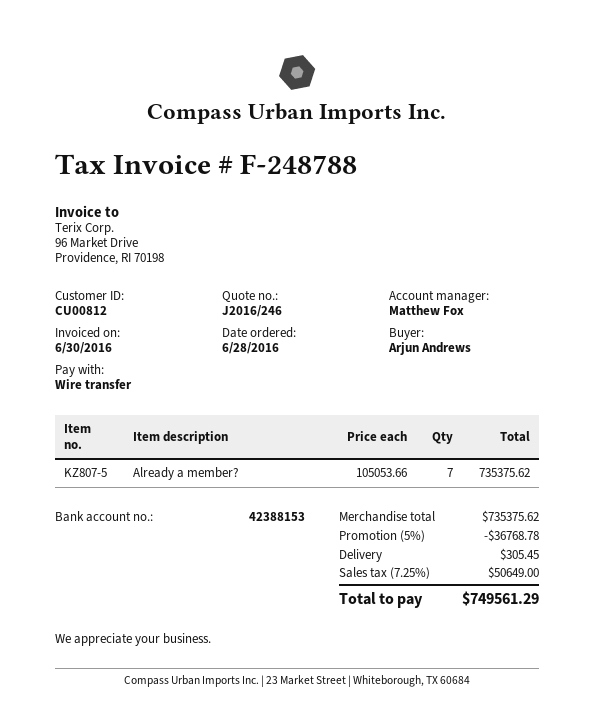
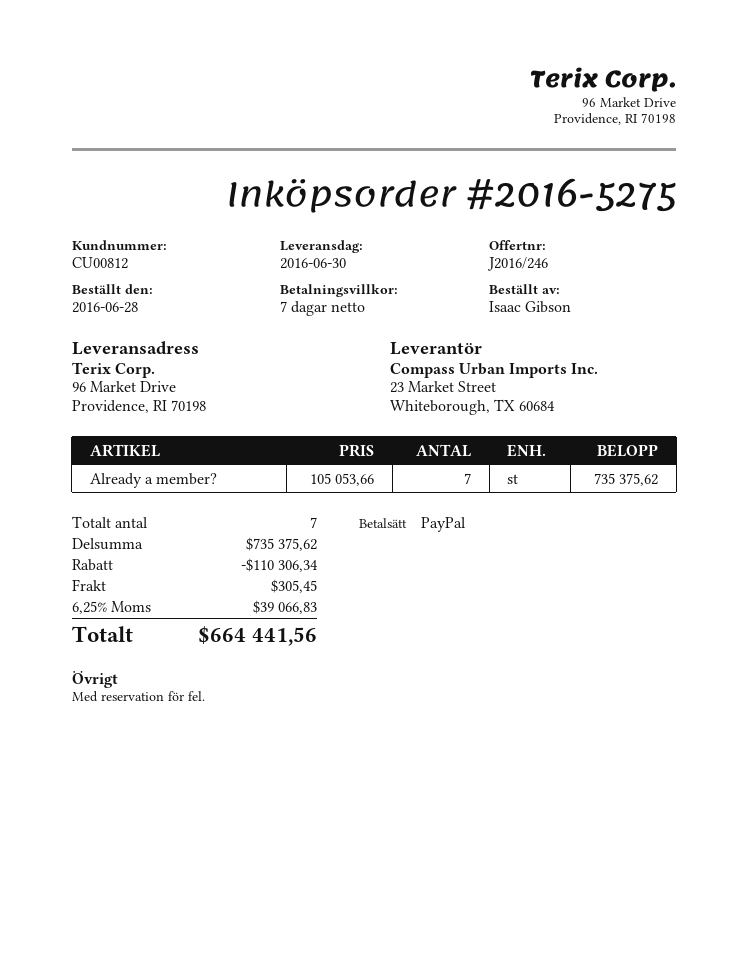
ordered by: Arjun Andrews -> Isaac Gibson
payment method: bank transfer -> PayPal
discount: 36768.78 -> 110306.34
tax: 7.25% = 50649.00 -> 6.25% = 39066.83
total: 749561.29 -> 664441.56

